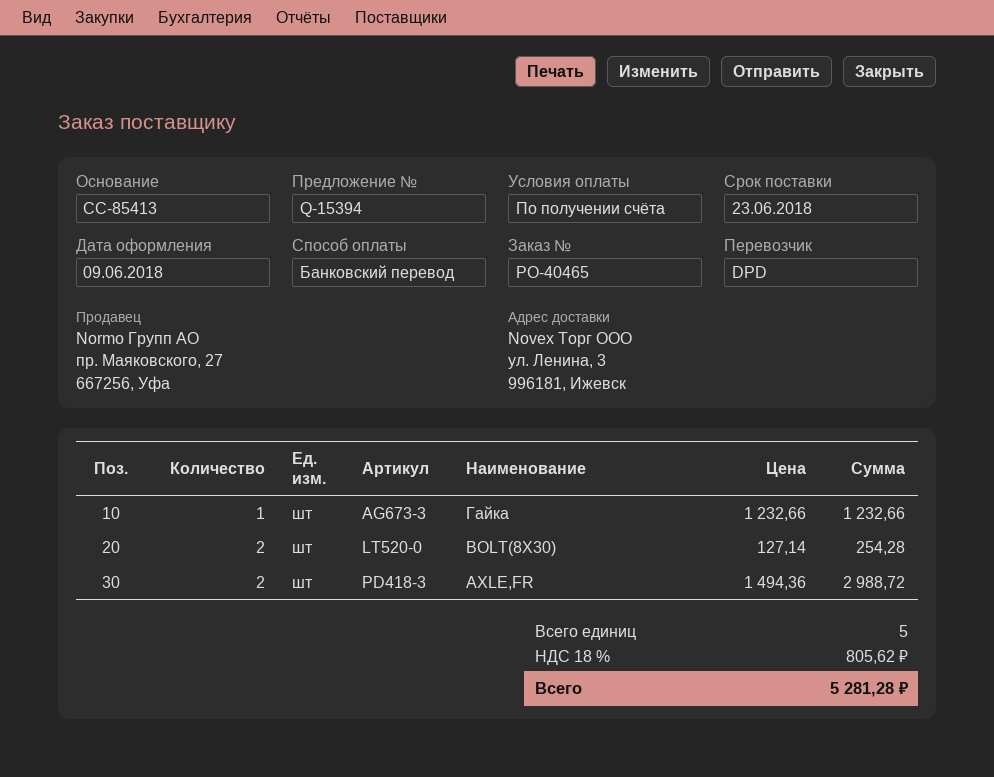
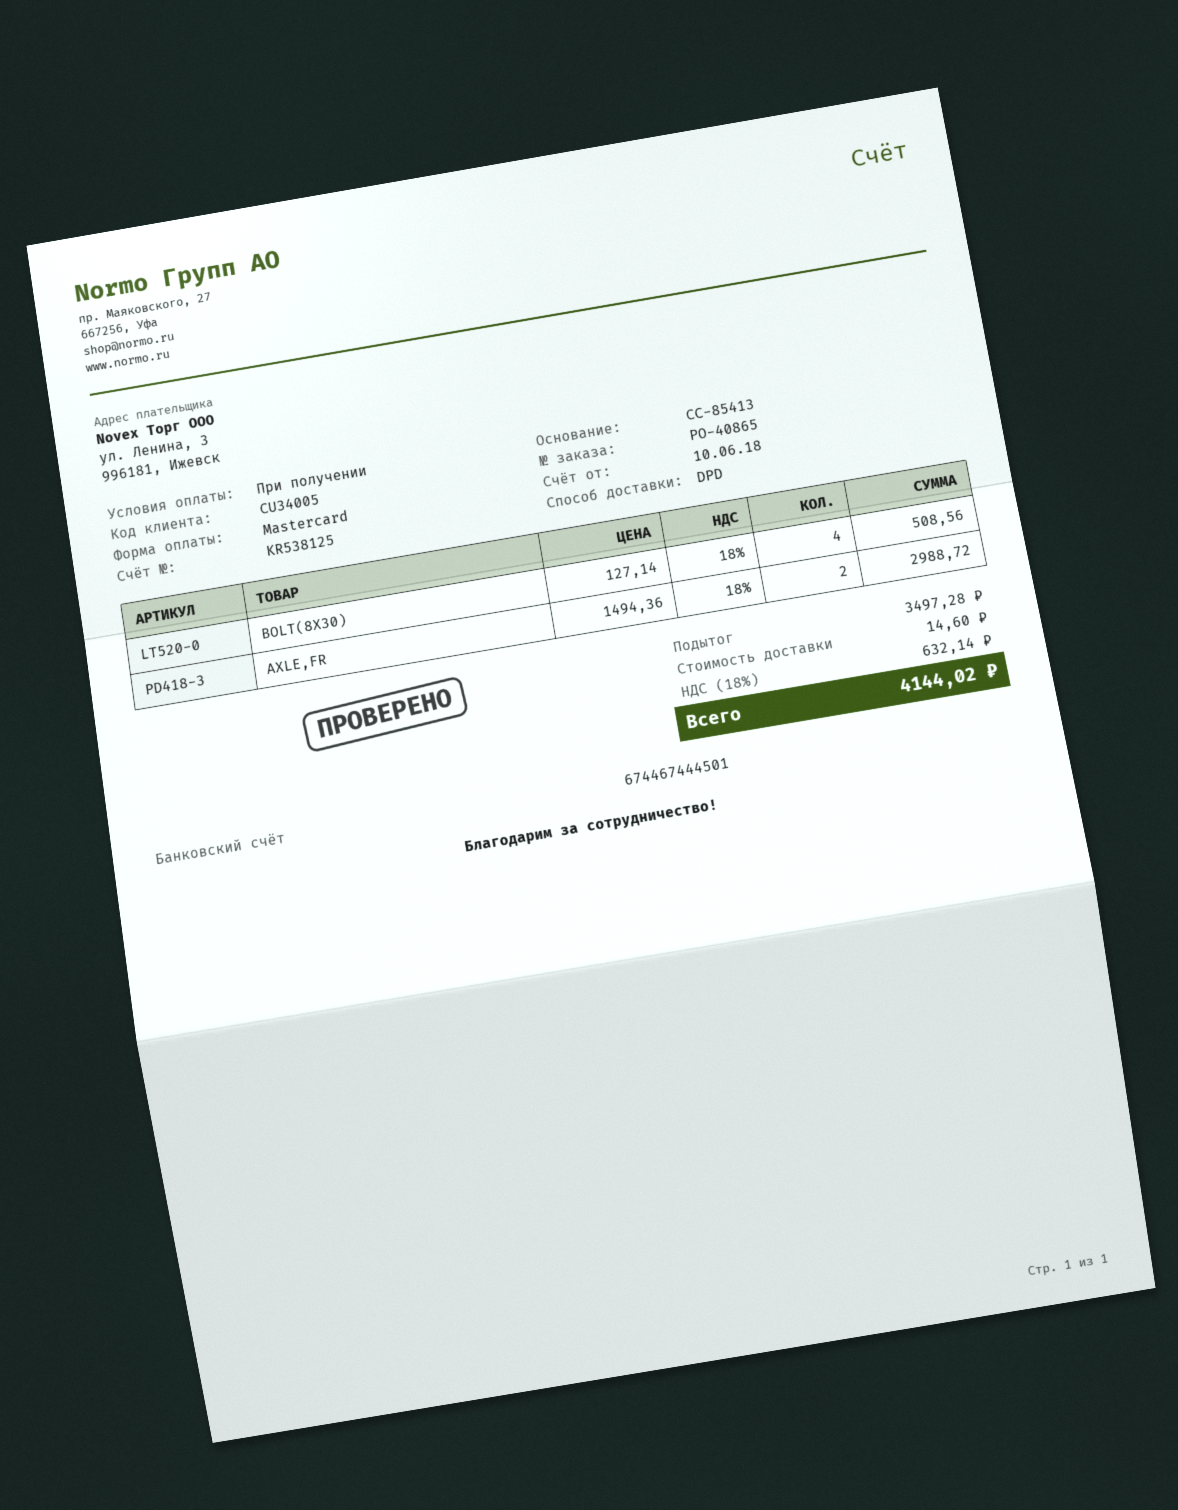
order number: PO-40465 -> PO-40865
payment method: bank transfer -> Mastercard
Гайка: 1 x 1232.66 = 1232.66 -> none
BOLT(8X30): 2 x 127.14 = 254.28 -> 4 x 127.14 = 508.56
shipping: none -> 14.60
tax: 18% = 805.62 -> 18% = 632.14
total: 5281.28 -> 4144.02

